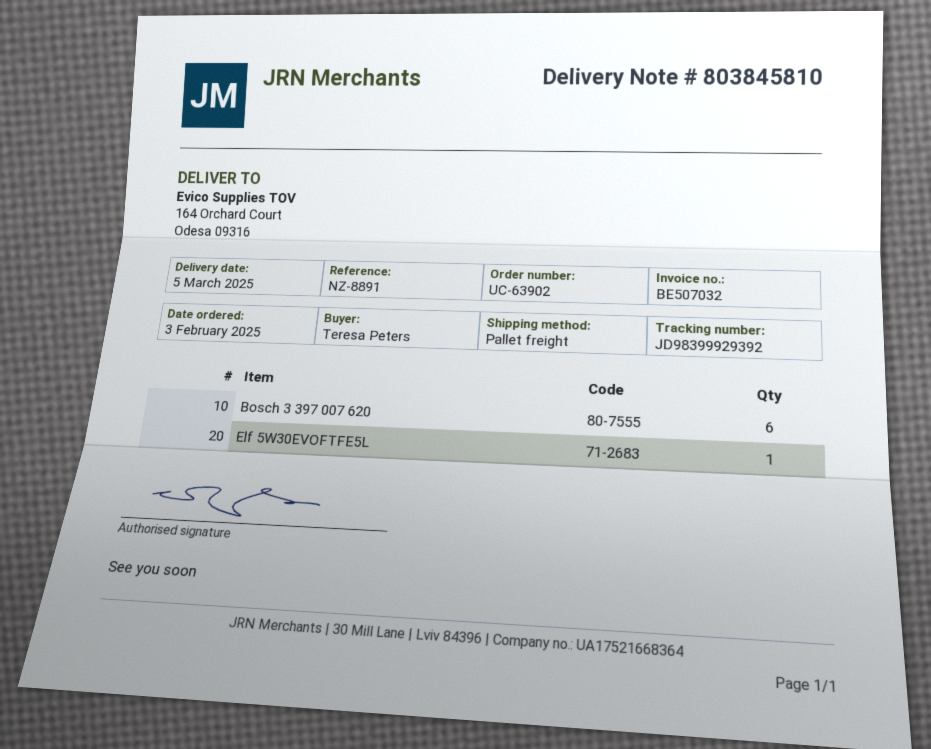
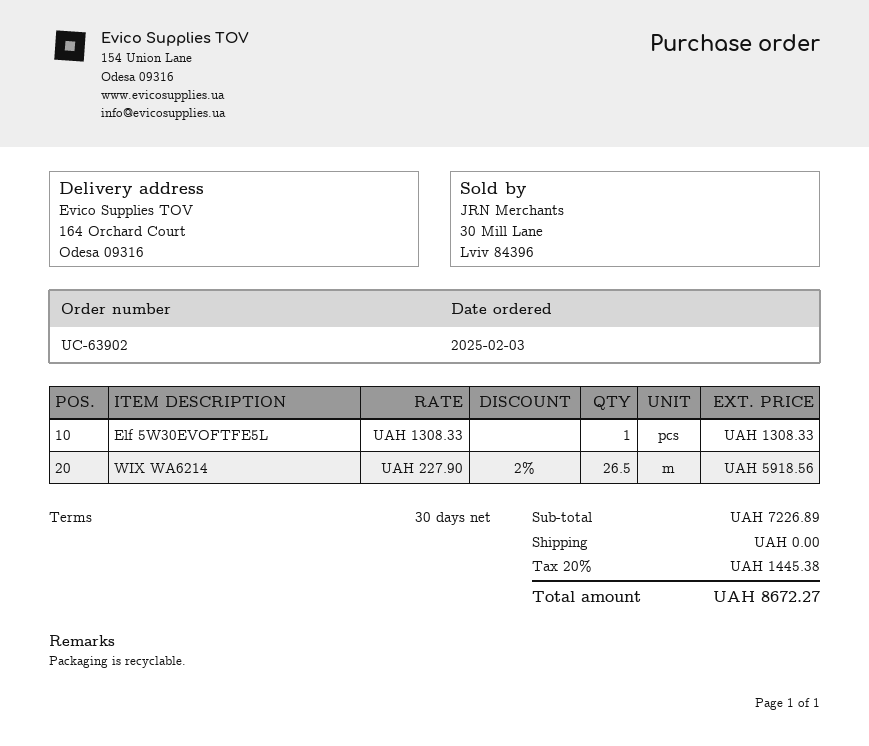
Bosch 3 397 007 620: 6 -> none
WIX WA6214: none -> 26.5

